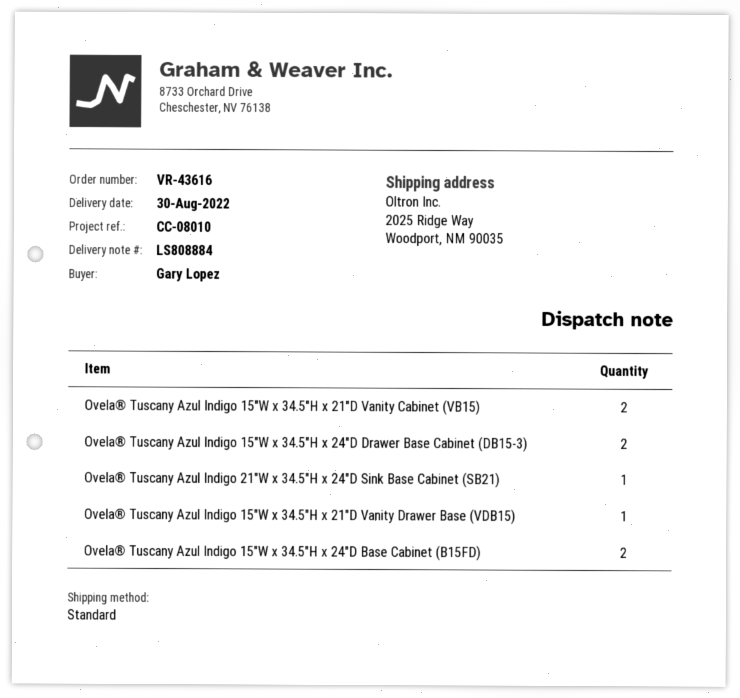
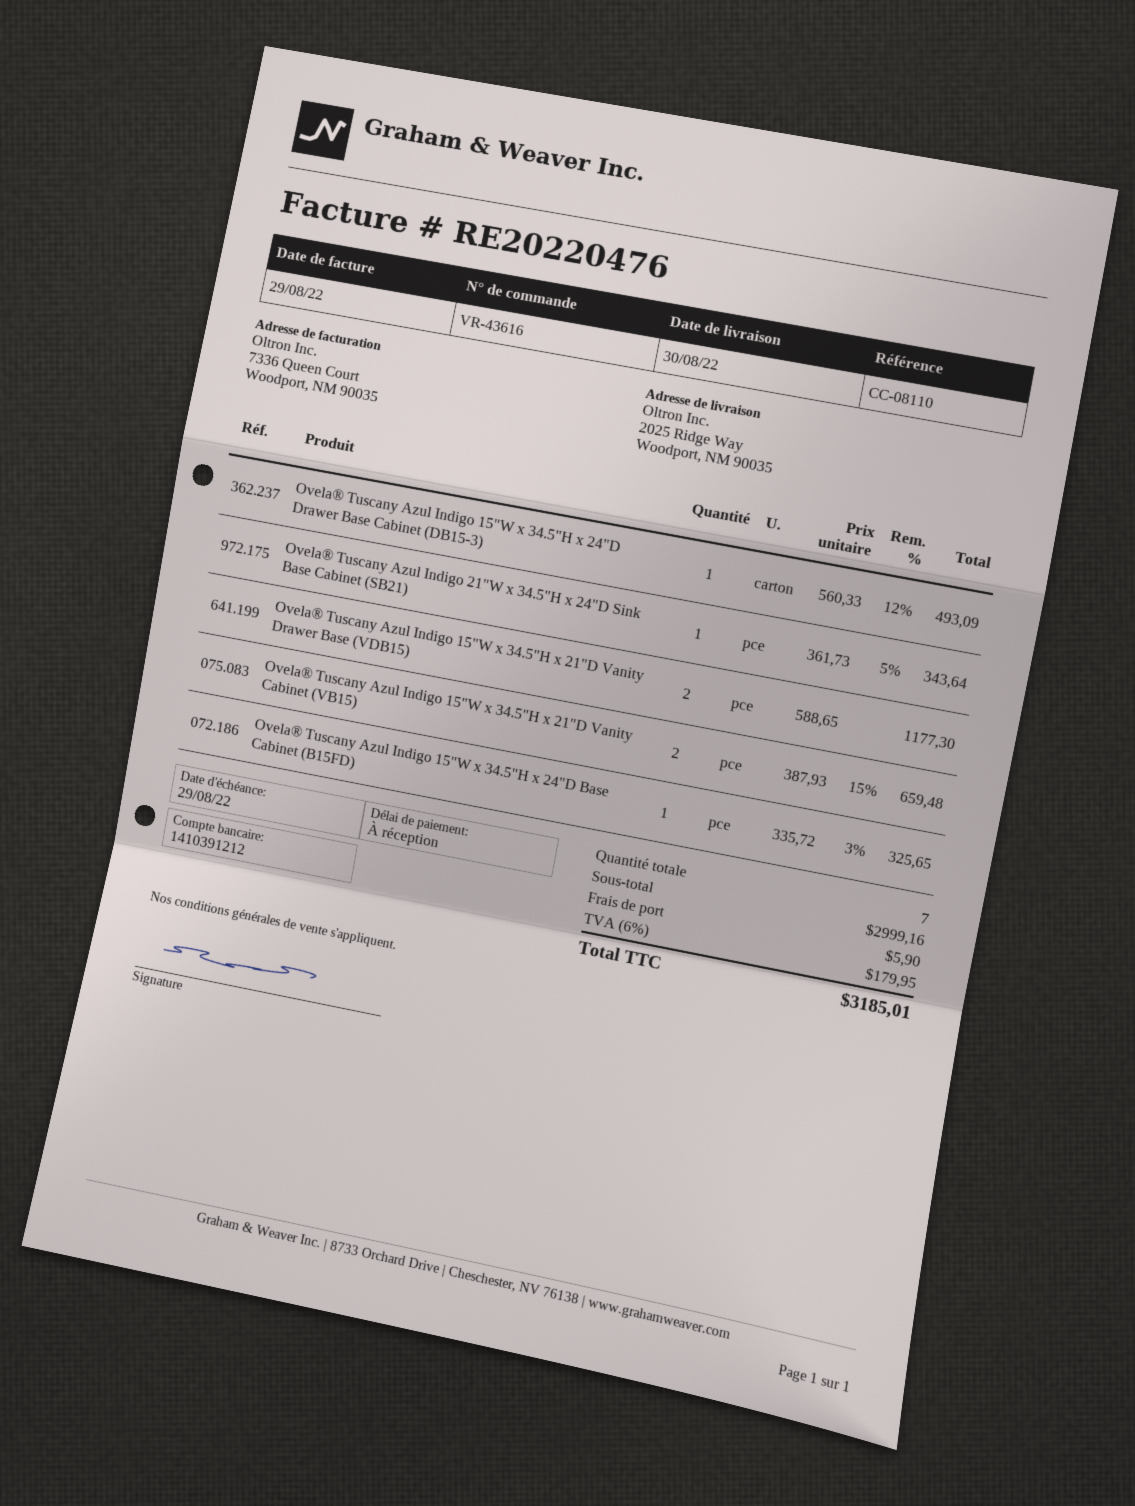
reference: CC-08010 -> CC-08110
Ovela® Tuscany Azul Indigo 15"W x 34.5"H x 24"D Drawer Base Cabinet (DB15-3): 2 -> 1
Ovela® Tuscany Azul Indigo 15"W x 34.5"H x 21"D Vanity Drawer Base (VDB15): 1 -> 2
Ovela® Tuscany Azul Indigo 15"W x 34.5"H x 24"D Base Cabinet (B15FD): 2 -> 1

